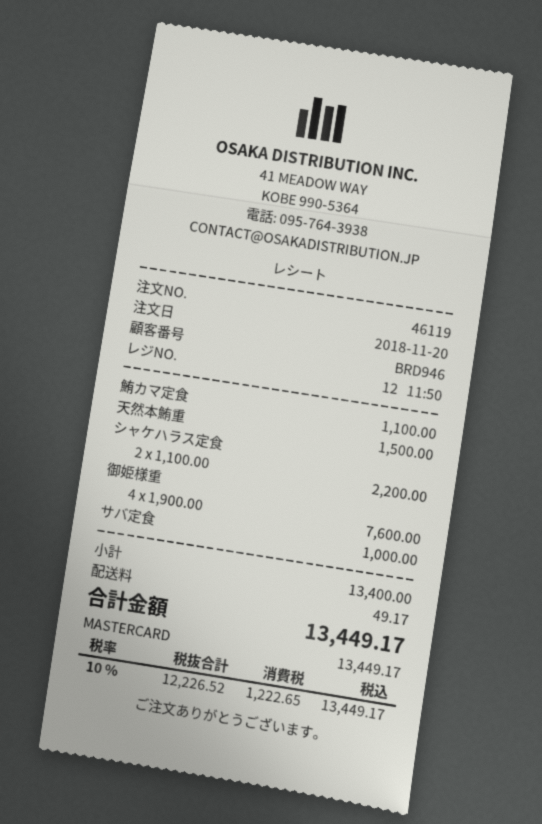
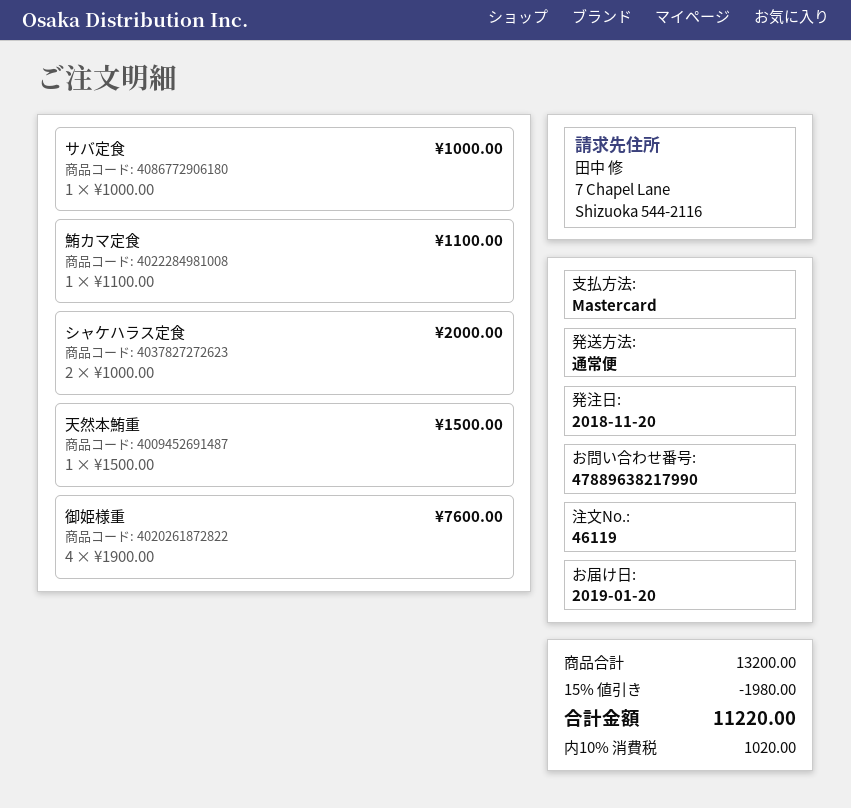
シャケハラス定食: 2 x 1100.00 = 2200.00 -> 2 x 1000.00 = 2000.00
subtotal: 13400.00 -> 13200.00
discount: none -> 15% = 1980.00
shipping: 49.17 -> none
tax: 10% = 1222.65 -> 10% = 1020.00
total: 13449.17 -> 11220.00

